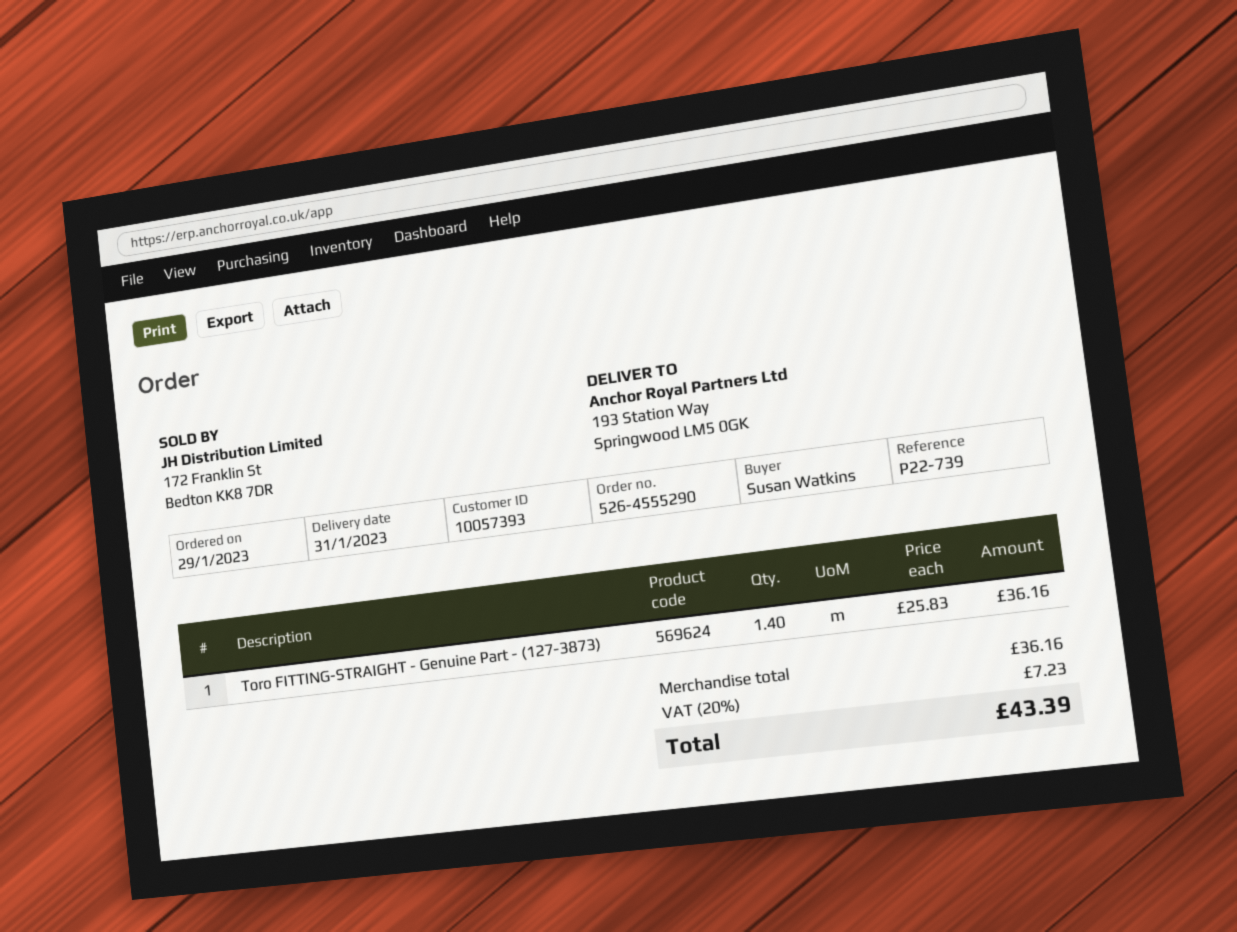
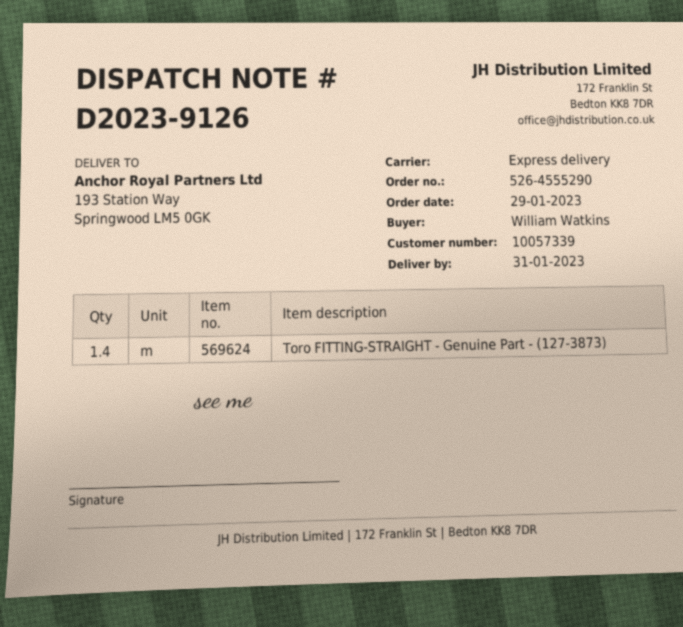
customer number: 10057393 -> 10057339
ordered by: Susan Watkins -> William Watkins

